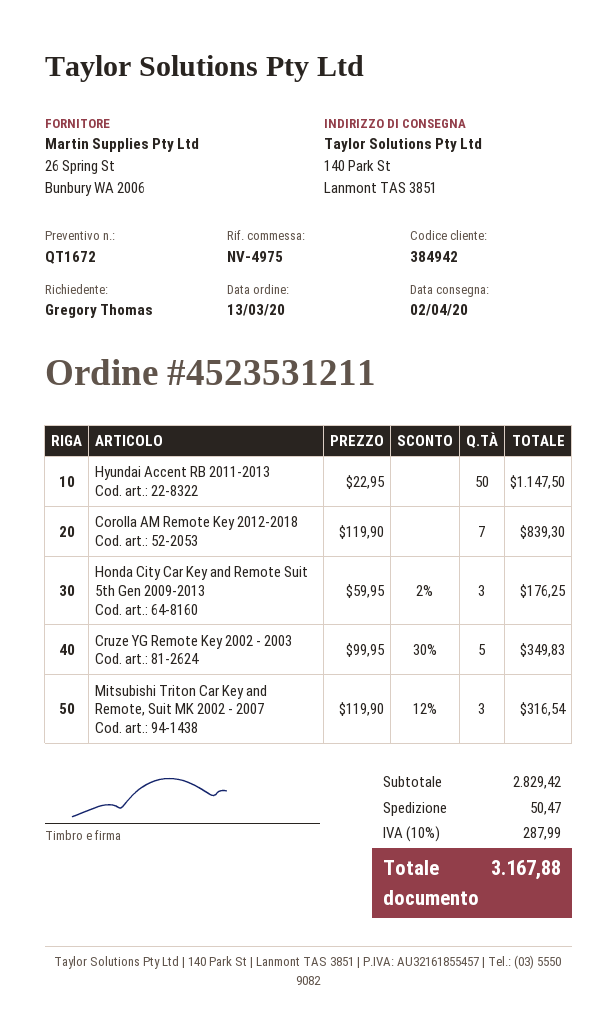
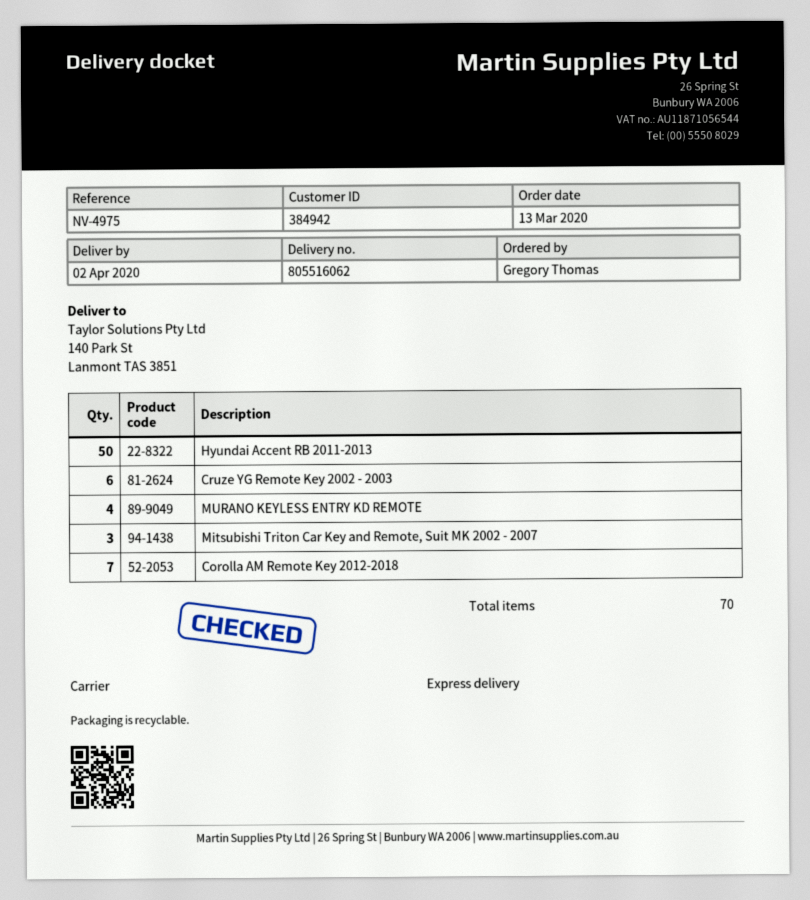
Honda City Car Key and Remote Suit 5th Gen 2009-2013: 3 -> none
Cruze YG Remote Key 2002 - 2003: 5 -> 6
MURANO KEYLESS ENTRY KD REMOTE: none -> 4

